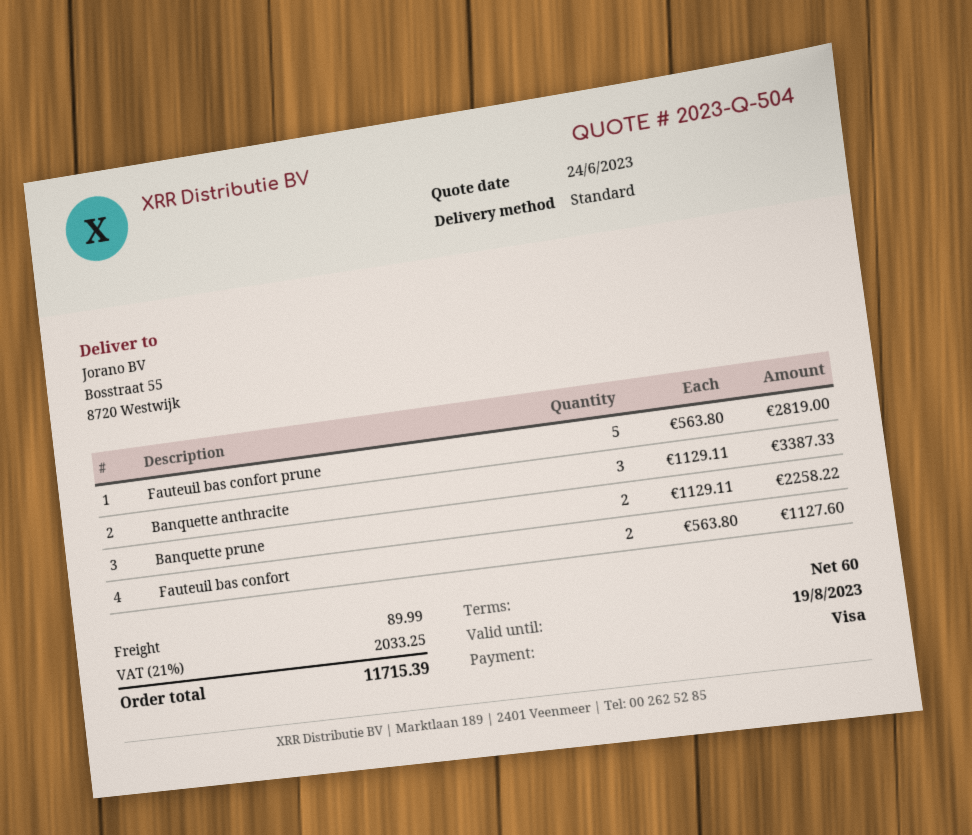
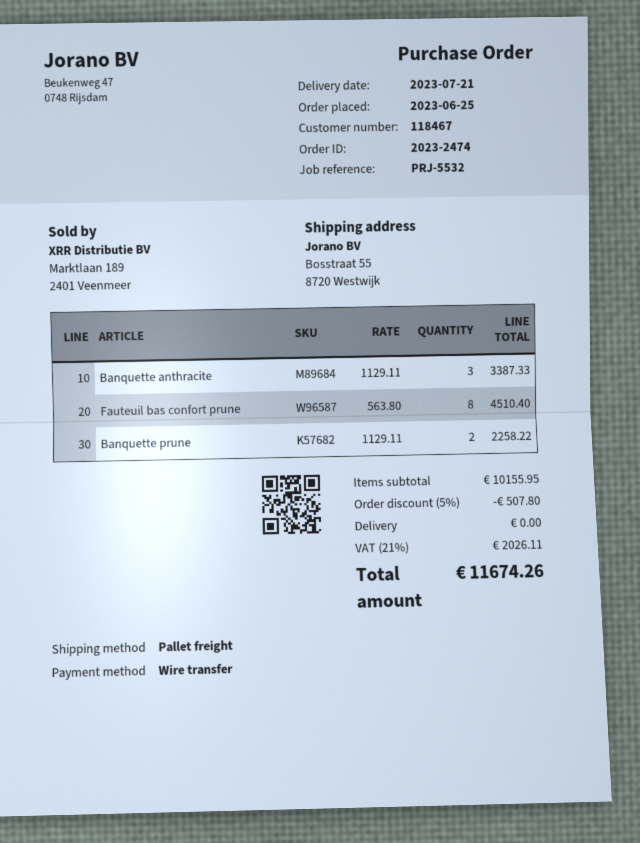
payment method: Visa -> bank transfer
shipping method: standard -> pallet freight
Fauteuil bas confort prune: 5 x 563.80 = 2819.00 -> 8 x 563.80 = 4510.40
Fauteuil bas confort: 2 x 563.80 = 1127.60 -> none
discount: none -> 5% = 507.80
shipping: 89.99 -> 0.00
tax: 21% = 2033.25 -> 21% = 2026.11
total: 11715.39 -> 11674.26

